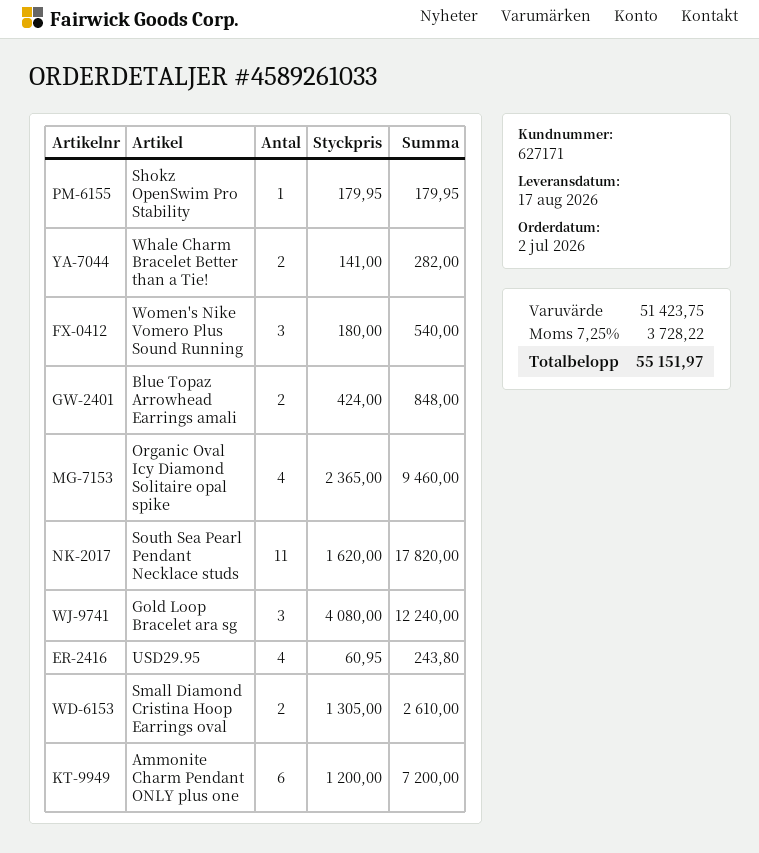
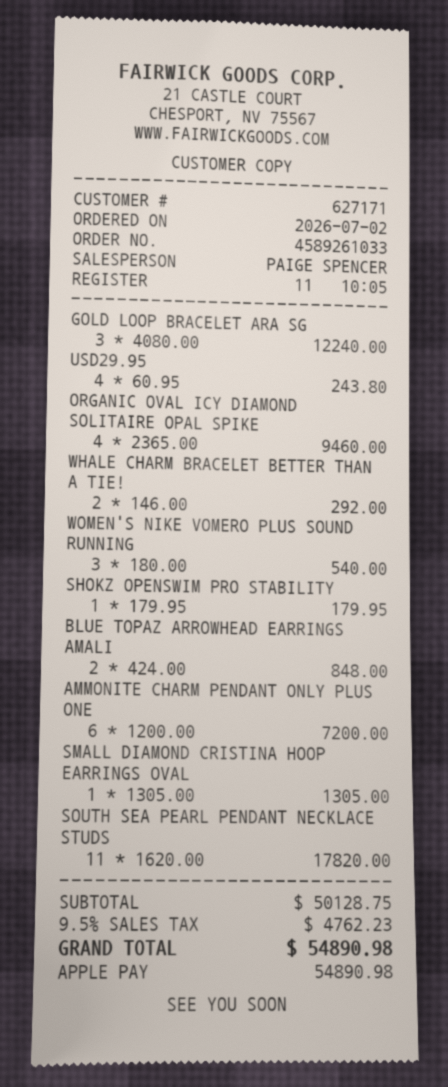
Whale Charm Bracelet Better than a Tie!: 2 x 141.00 = 282.00 -> 2 x 146.00 = 292.00
Small Diamond Cristina Hoop Earrings oval: 2 x 1305.00 = 2610.00 -> 1 x 1305.00 = 1305.00
subtotal: 51423.75 -> 50128.75
tax: 7.25% = 3728.22 -> 9.5% = 4762.23
total: 55151.97 -> 54890.98

